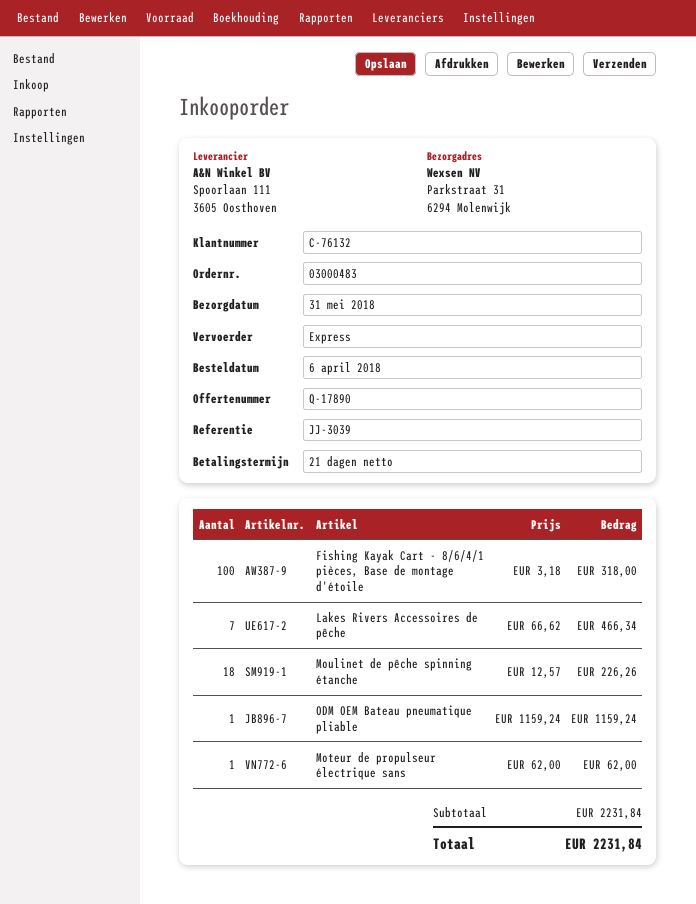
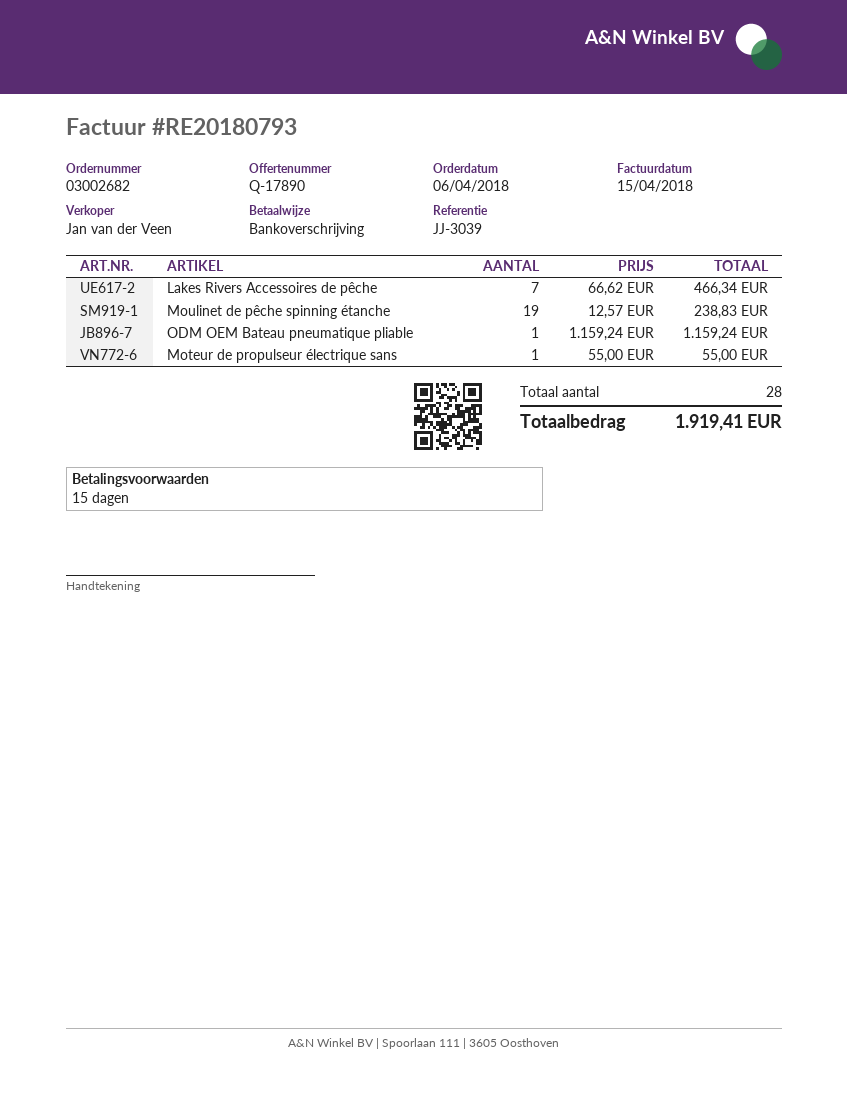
order number: 03000483 -> 03002682
payment terms: 21 days -> 15 days
Fishing Kayak Cart - 8/6/4/1 pièces, Base de montage d'étoile: 100 x 3.18 = 318.00 -> none
Moulinet de pêche spinning étanche: 18 x 12.57 = 226.26 -> 19 x 12.57 = 238.83
Moteur de propulseur électrique sans: 1 x 62.00 = 62.00 -> 1 x 55.00 = 55.00
total: 2231.84 -> 1919.41

